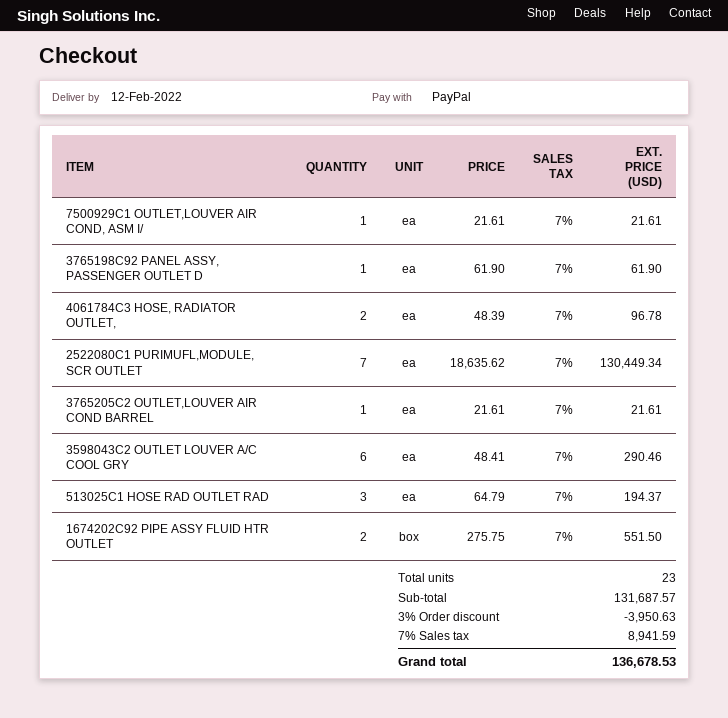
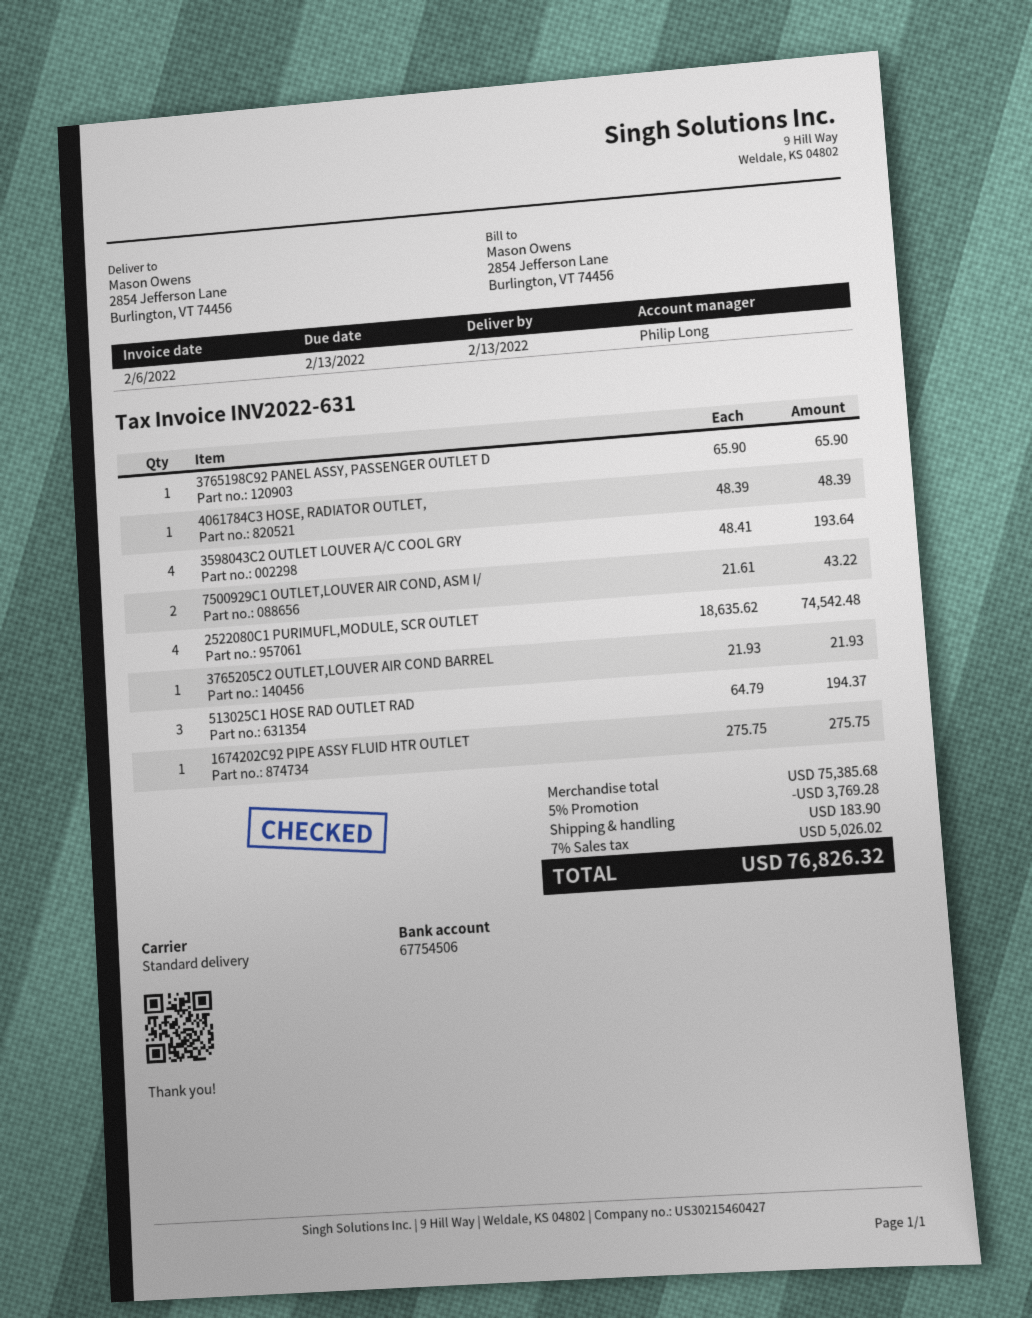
delivery date: 2022-02-12 -> 2022-02-13
7500929C1 OUTLET,LOUVER AIR COND, ASM I/: 1 x 21.61 = 21.61 -> 2 x 21.61 = 43.22
3765198C92 PANEL ASSY, PASSENGER OUTLET D: 1 x 61.90 = 61.90 -> 1 x 65.90 = 65.90
4061784C3 HOSE, RADIATOR OUTLET,: 2 x 48.39 = 96.78 -> 1 x 48.39 = 48.39
2522080C1 PURIMUFL,MODULE, SCR OUTLET: 7 x 18635.62 = 130449.34 -> 4 x 18635.62 = 74542.48
3765205C2 OUTLET,LOUVER AIR COND BARREL: 1 x 21.61 = 21.61 -> 1 x 21.93 = 21.93
3598043C2 OUTLET LOUVER A/C COOL GRY: 6 x 48.41 = 290.46 -> 4 x 48.41 = 193.64
1674202C92 PIPE ASSY FLUID HTR OUTLET: 2 x 275.75 = 551.50 -> 1 x 275.75 = 275.75
subtotal: 131687.57 -> 75385.68
discount: 3% = 3950.63 -> 5% = 3769.28
shipping: none -> 183.90
tax: 7% = 8941.59 -> 7% = 5026.02
total: 136678.53 -> 76826.32

